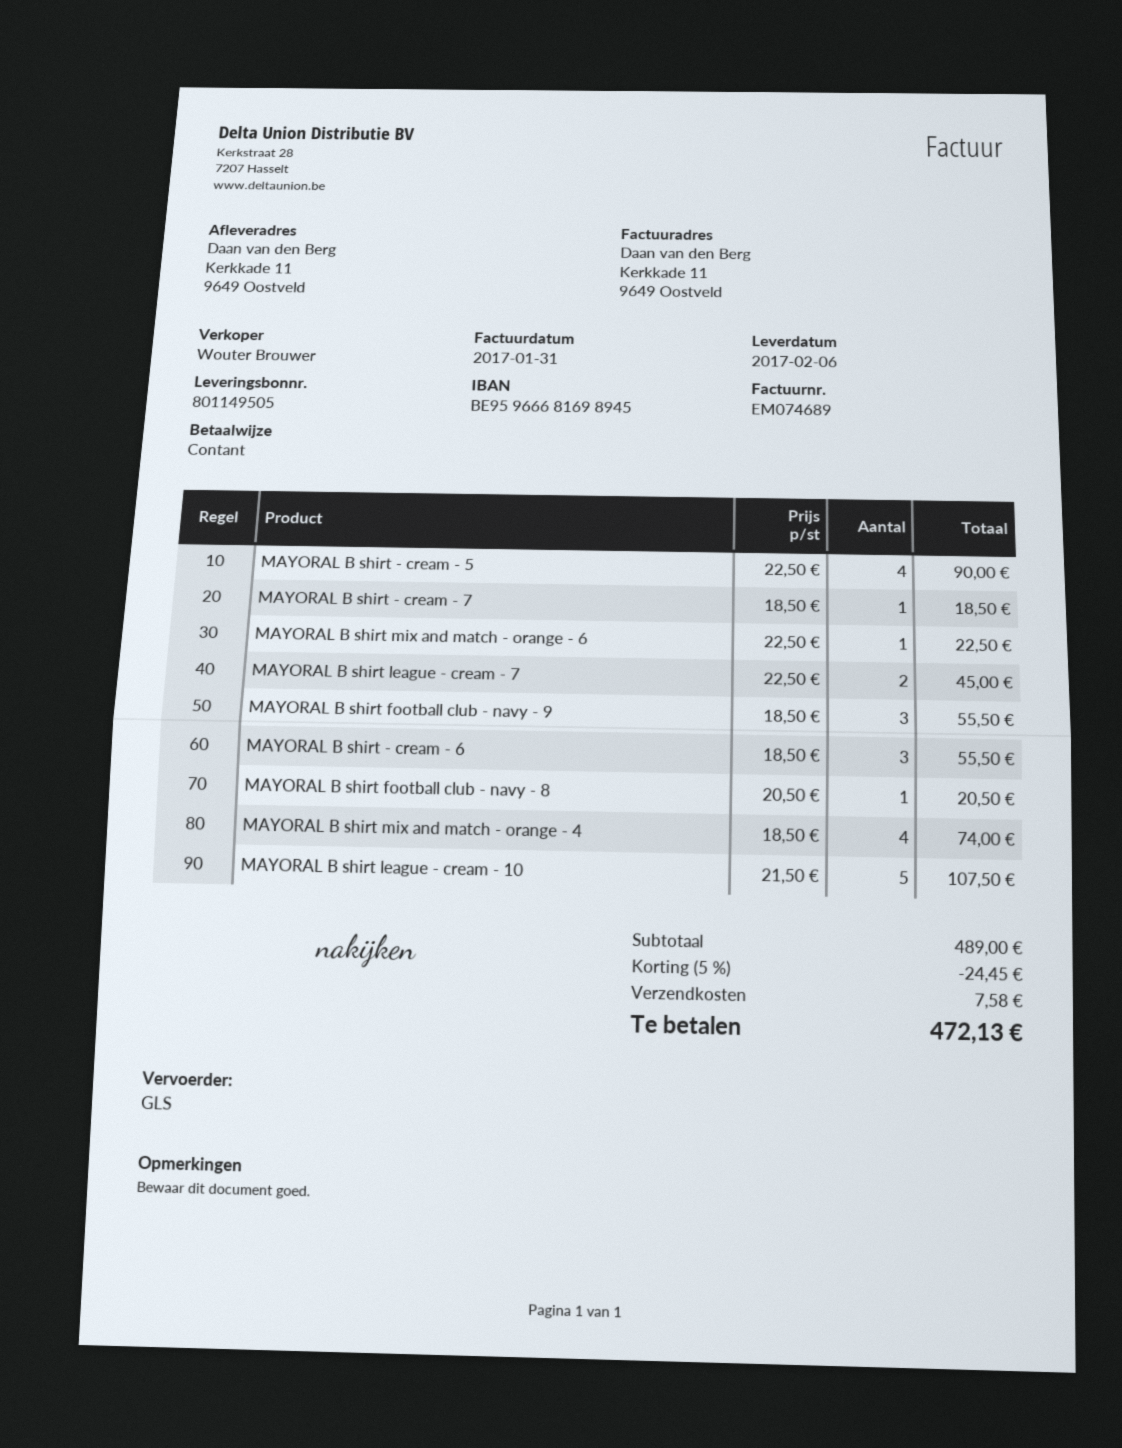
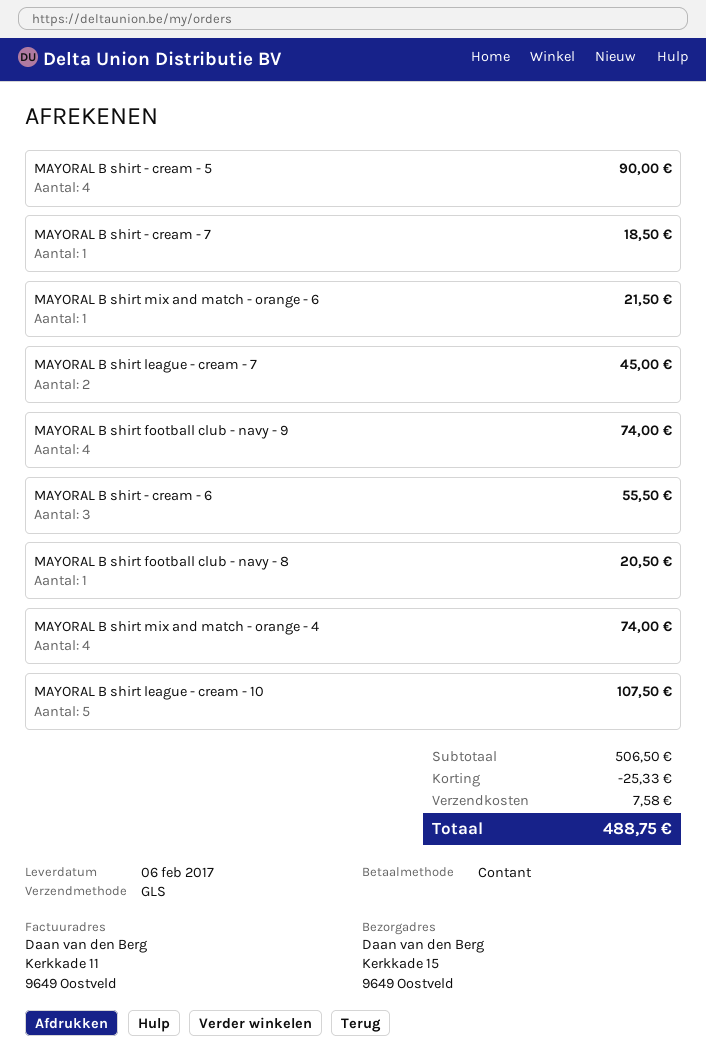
ship to: Kerkkade 11, 9649 Oostveld -> Kerkkade 15, 9649 Oostveld
MAYORAL B shirt mix and match - orange - 6: 1 for 22.50 -> 1 for 21.50
MAYORAL B shirt football club - navy - 9: 3 for 55.50 -> 4 for 74.00
subtotal: 489.00 -> 506.50
discount: 24.45 -> 25.33
total: 472.13 -> 488.75

